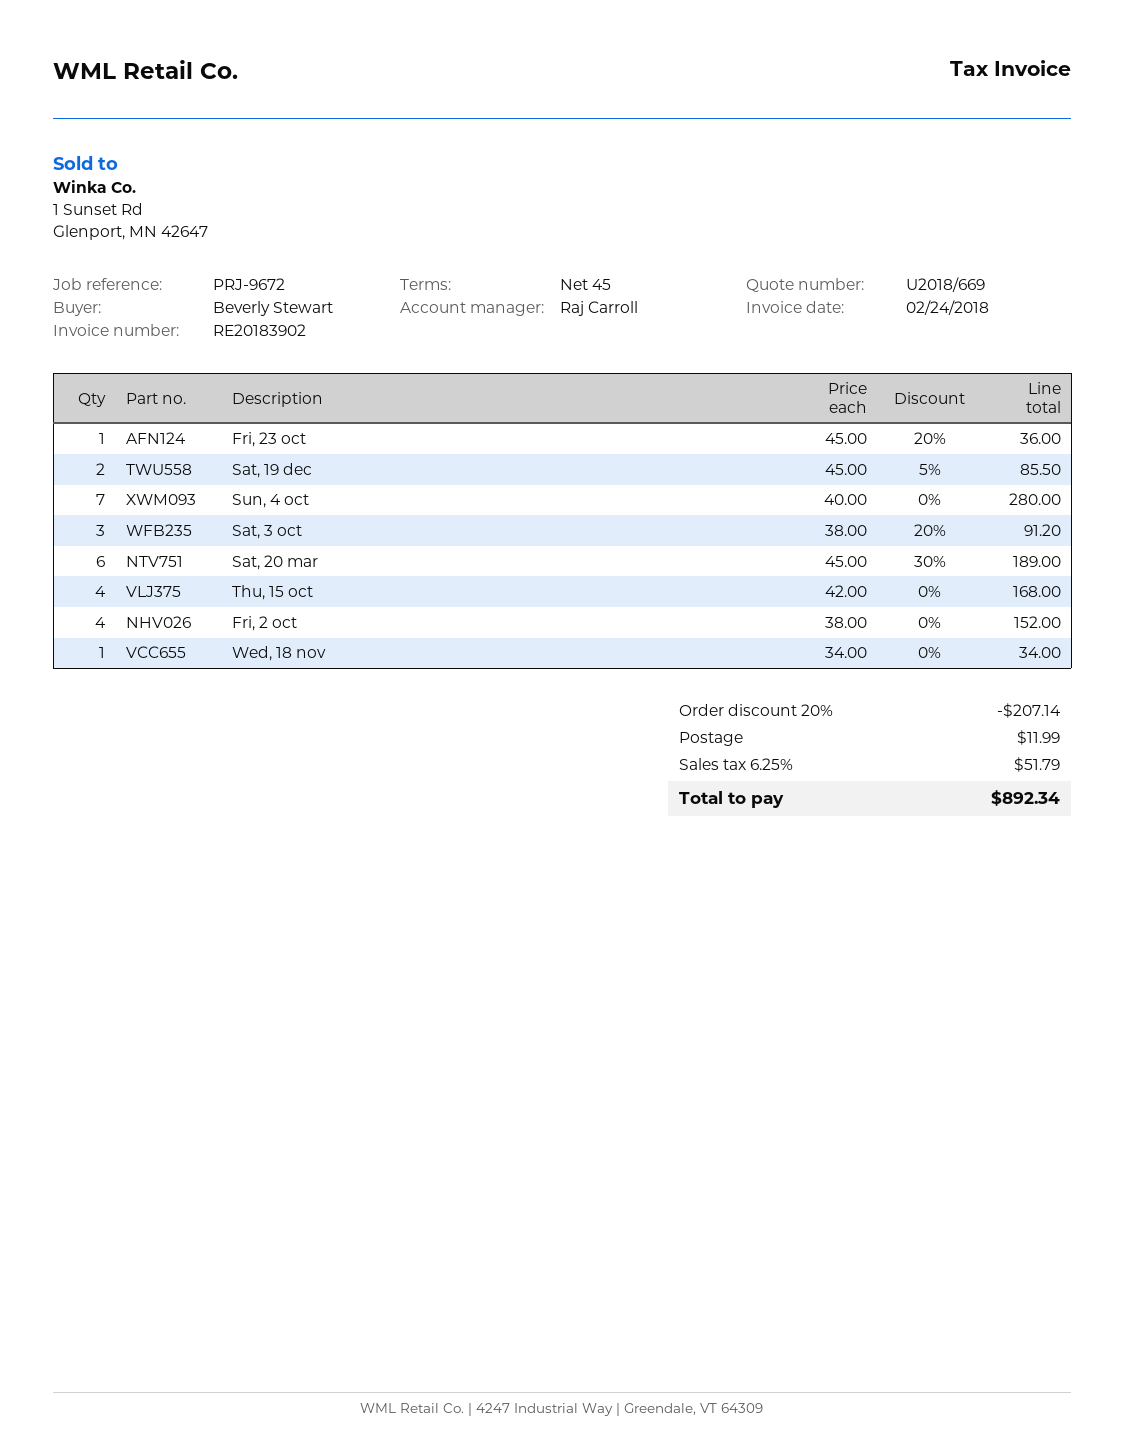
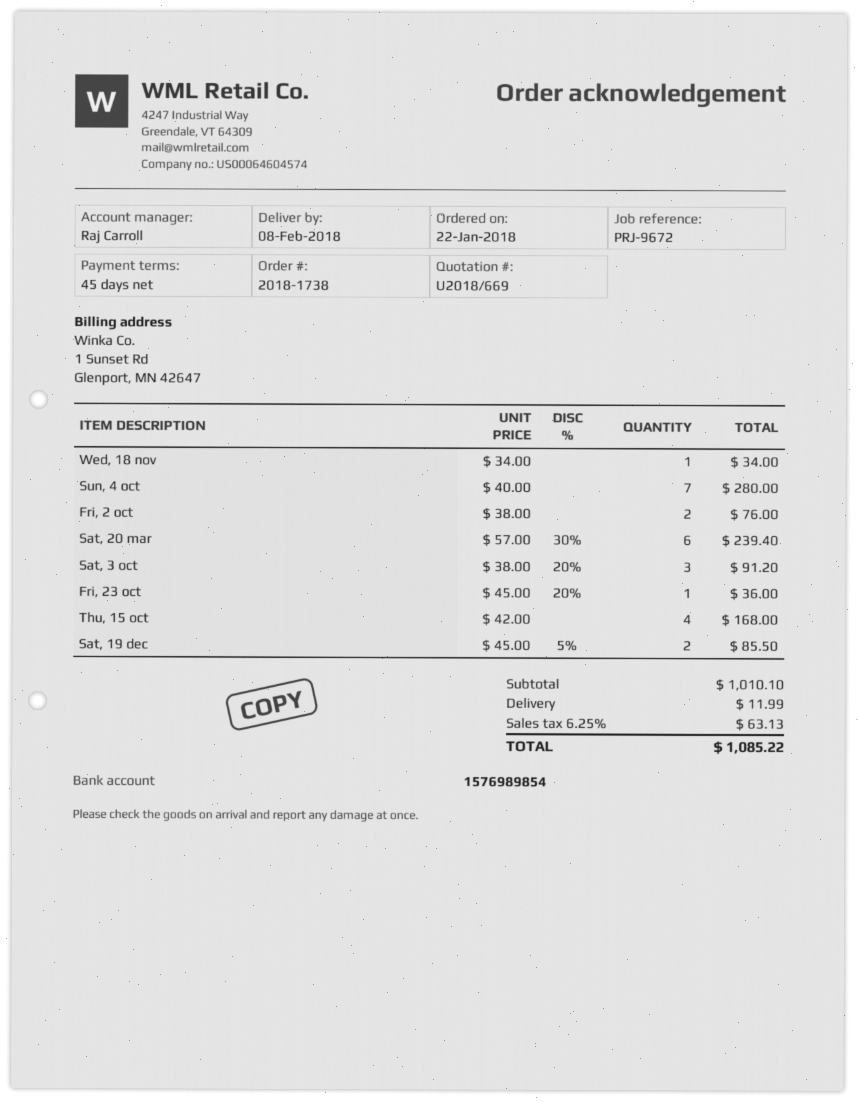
Sat, 20 mar: 6 x 45.00 - 30% = 189.00 -> 6 x 57.00 - 30% = 239.40
Fri, 2 oct: 4 x 38.00 = 152.00 -> 2 x 38.00 = 76.00
discount: 20% = 207.14 -> none
tax: 6.25% = 51.79 -> 6.25% = 63.13
total: 892.34 -> 1085.22

